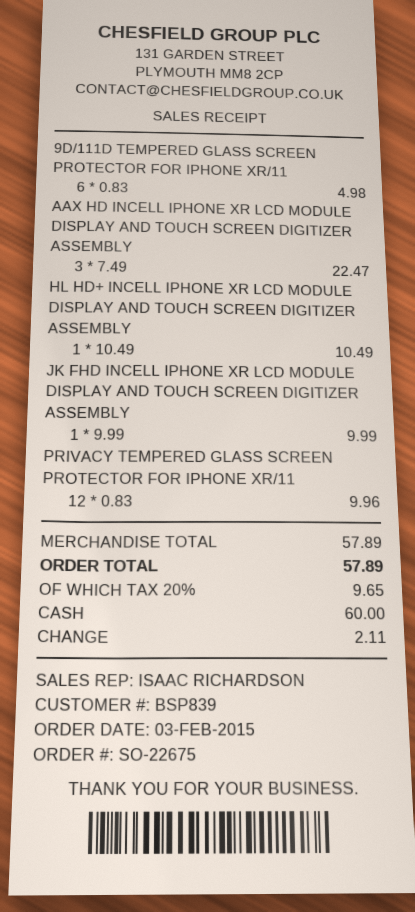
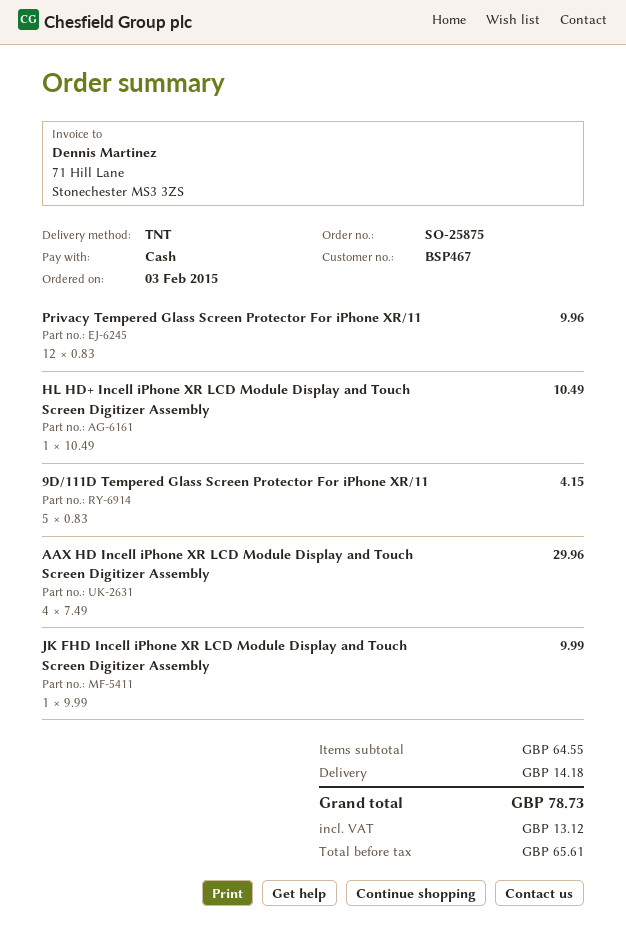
order number: SO-22675 -> SO-25875
customer number: BSP839 -> BSP467
9D/111D TEMPERED GLASS SCREEN PROTECTOR FOR IPHONE XR/11: 6 x 0.83 = 4.98 -> 5 x 0.83 = 4.15
AAX HD INCELL IPHONE XR LCD MODULE DISPLAY AND TOUCH SCREEN DIGITIZER ASSEMBLY: 3 x 7.49 = 22.47 -> 4 x 7.49 = 29.96
subtotal: 57.89 -> 64.55
shipping: none -> 14.18
tax: 9.65 -> 13.12
total: 57.89 -> 78.73

